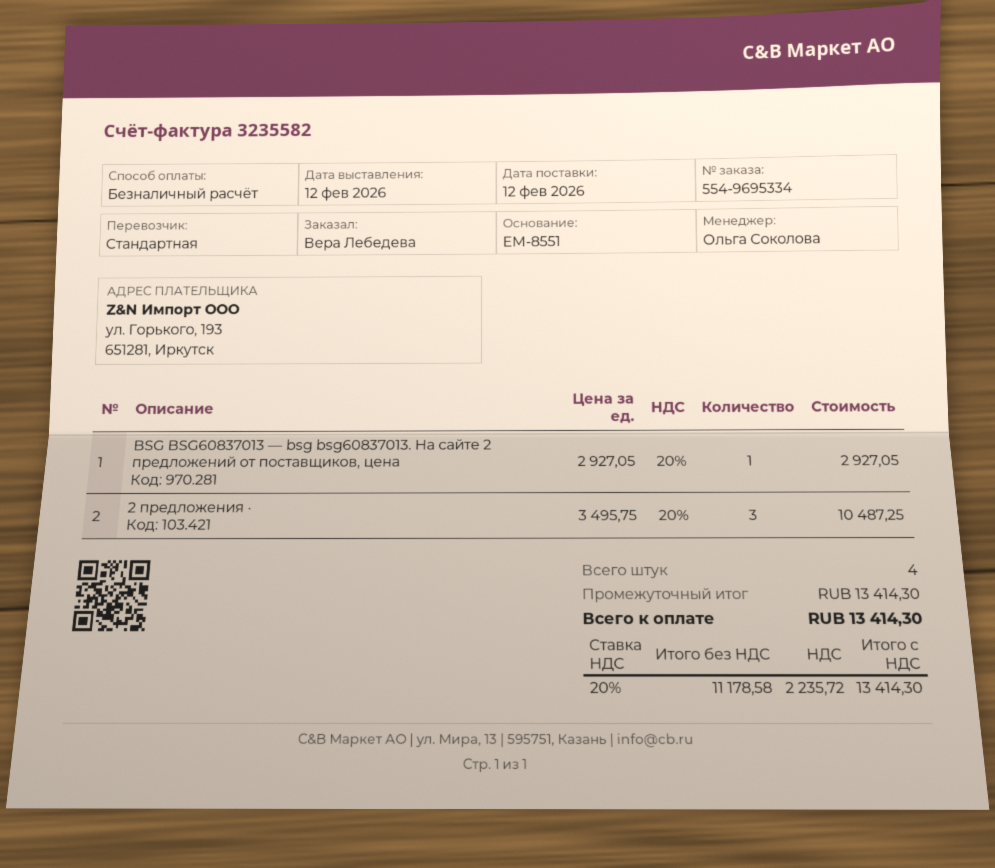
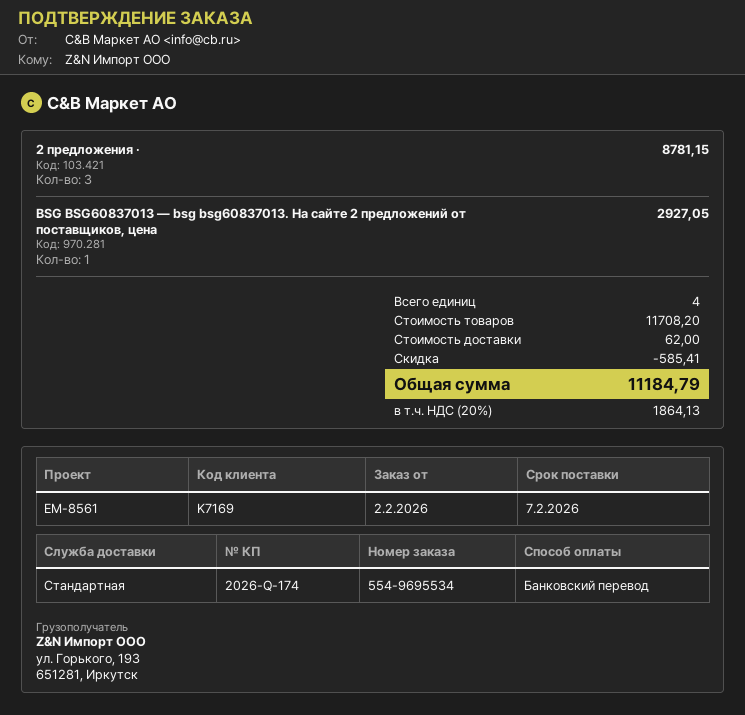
order number: 554-9695334 -> 554-9695534
delivery date: 2026-02-12 -> 2026-02-07
reference: EM-8551 -> EM-8561
2 предложения ·: 3 for 10487.25 -> 3 for 8781.15
subtotal: 13414.30 -> 11708.20
discount: none -> 585.41
shipping: none -> 62.00
tax: 20% = 2235.72 -> 20% = 1864.13
total: 13414.30 -> 11184.79

